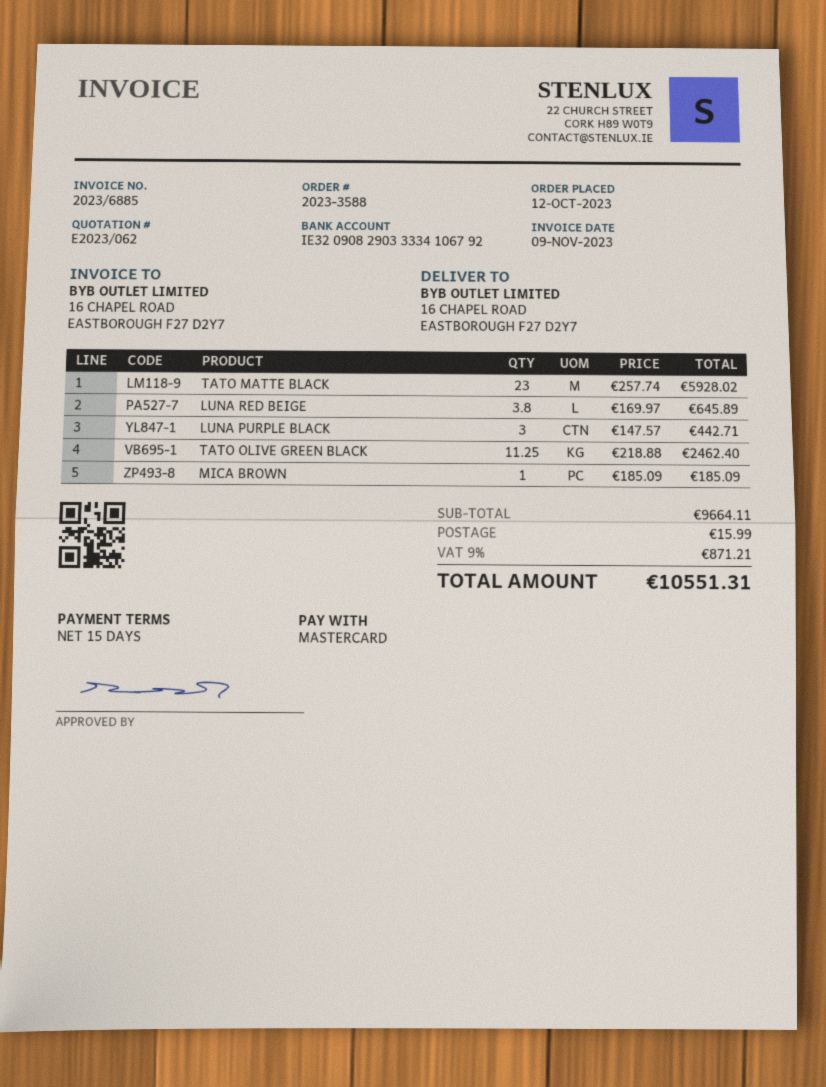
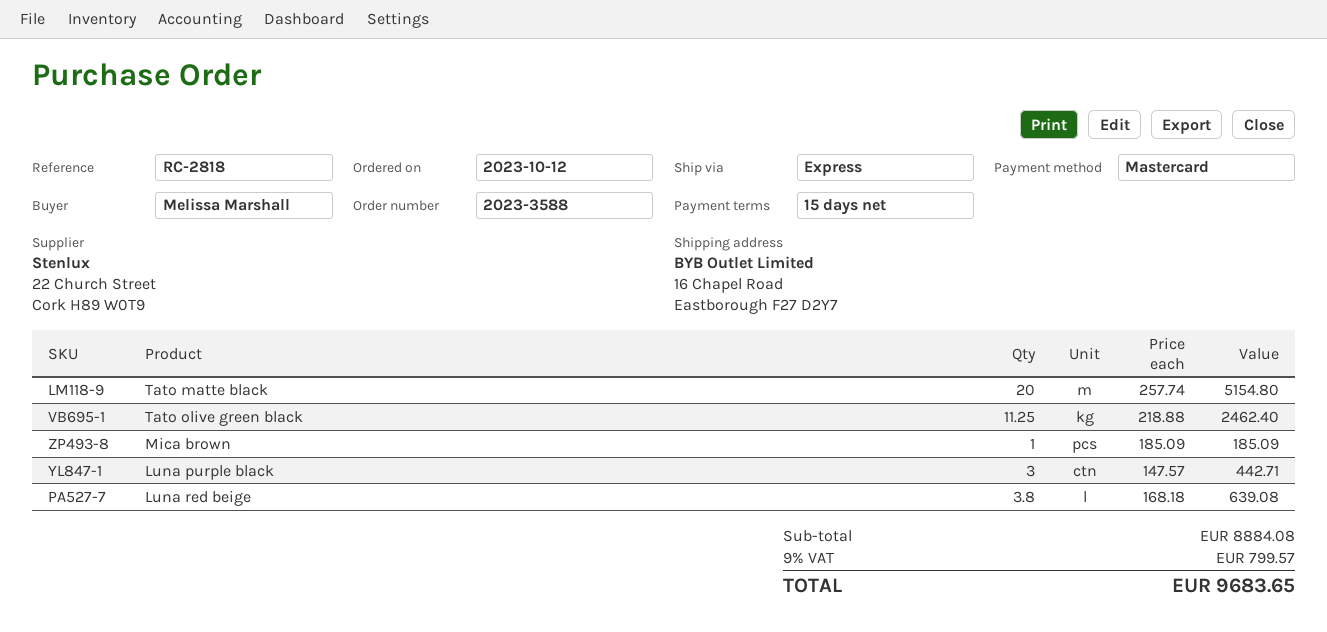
TATO MATTE BLACK: 23 x 257.74 = 5928.02 -> 20 x 257.74 = 5154.80
LUNA RED BEIGE: 3.8 x 169.97 = 645.89 -> 3.8 x 168.18 = 639.08
subtotal: 9664.11 -> 8884.08
shipping: 15.99 -> none
tax: 9% = 871.21 -> 9% = 799.57
total: 10551.31 -> 9683.65

